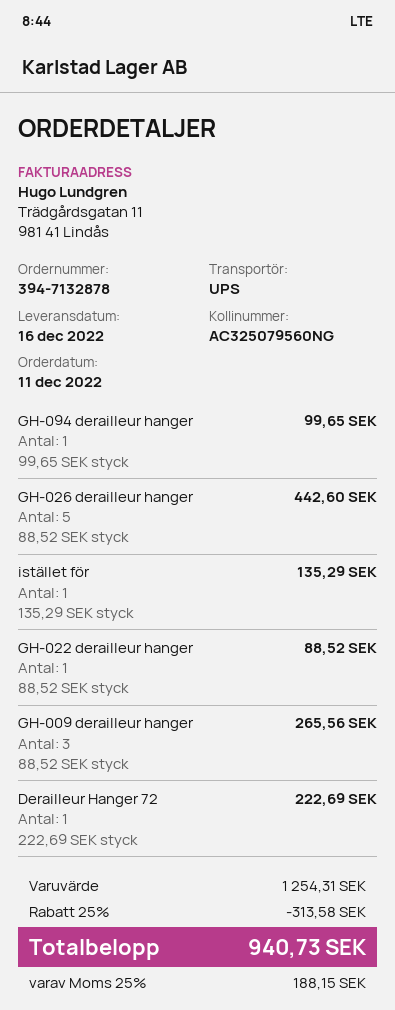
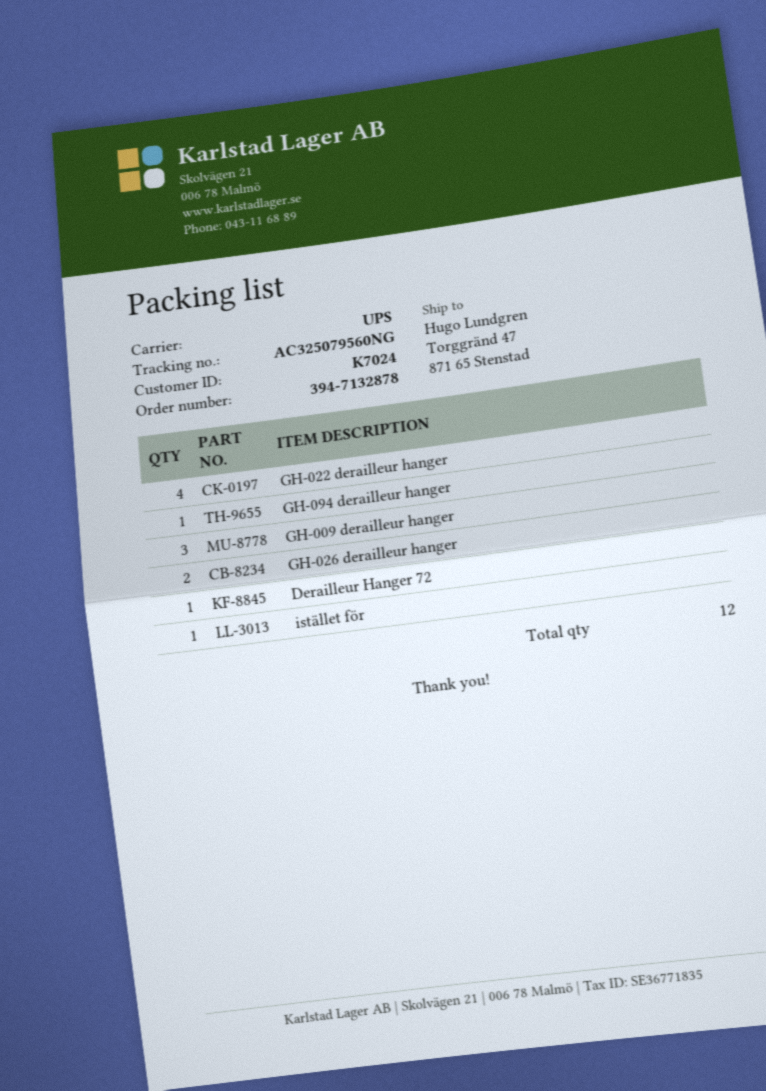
GH-026 derailleur hanger: 5 -> 2
GH-022 derailleur hanger: 1 -> 4

